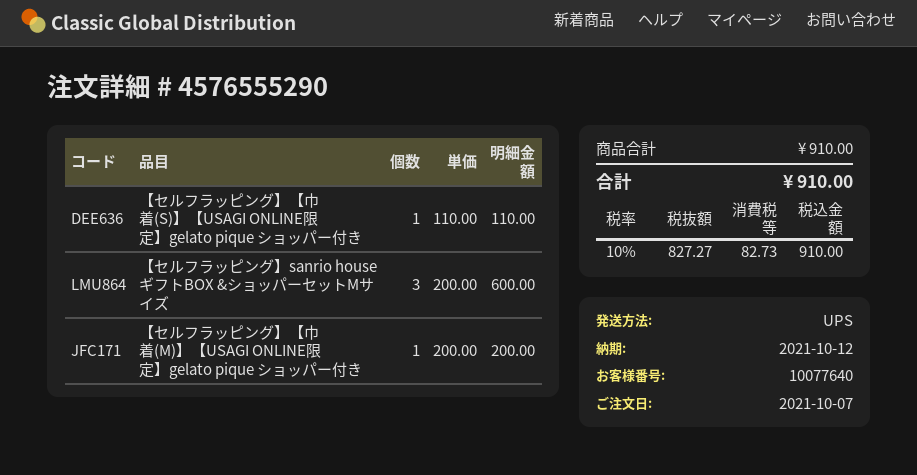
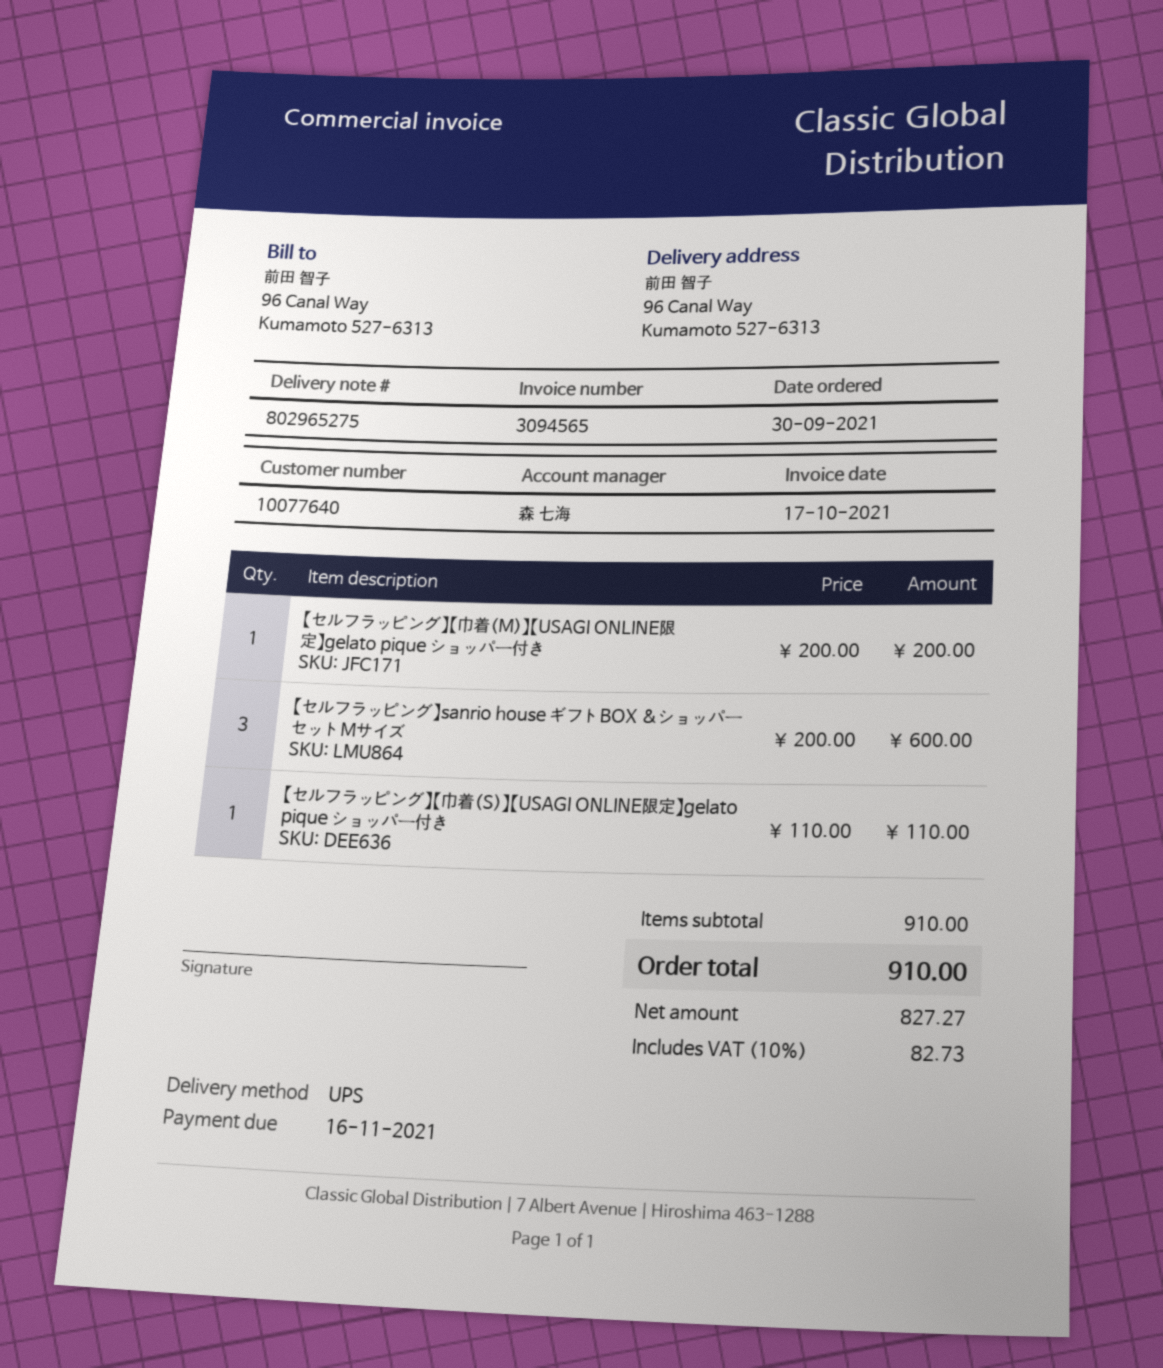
order date: 2021-10-07 -> 2021-09-30

